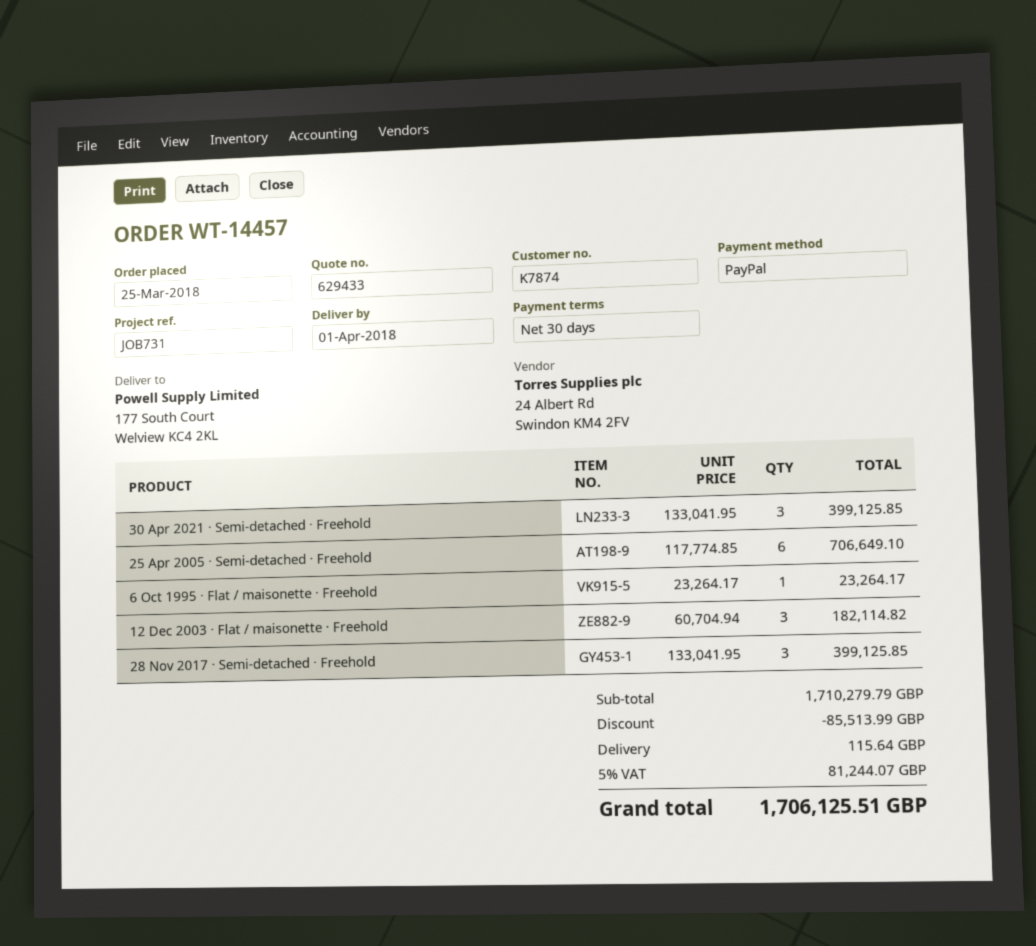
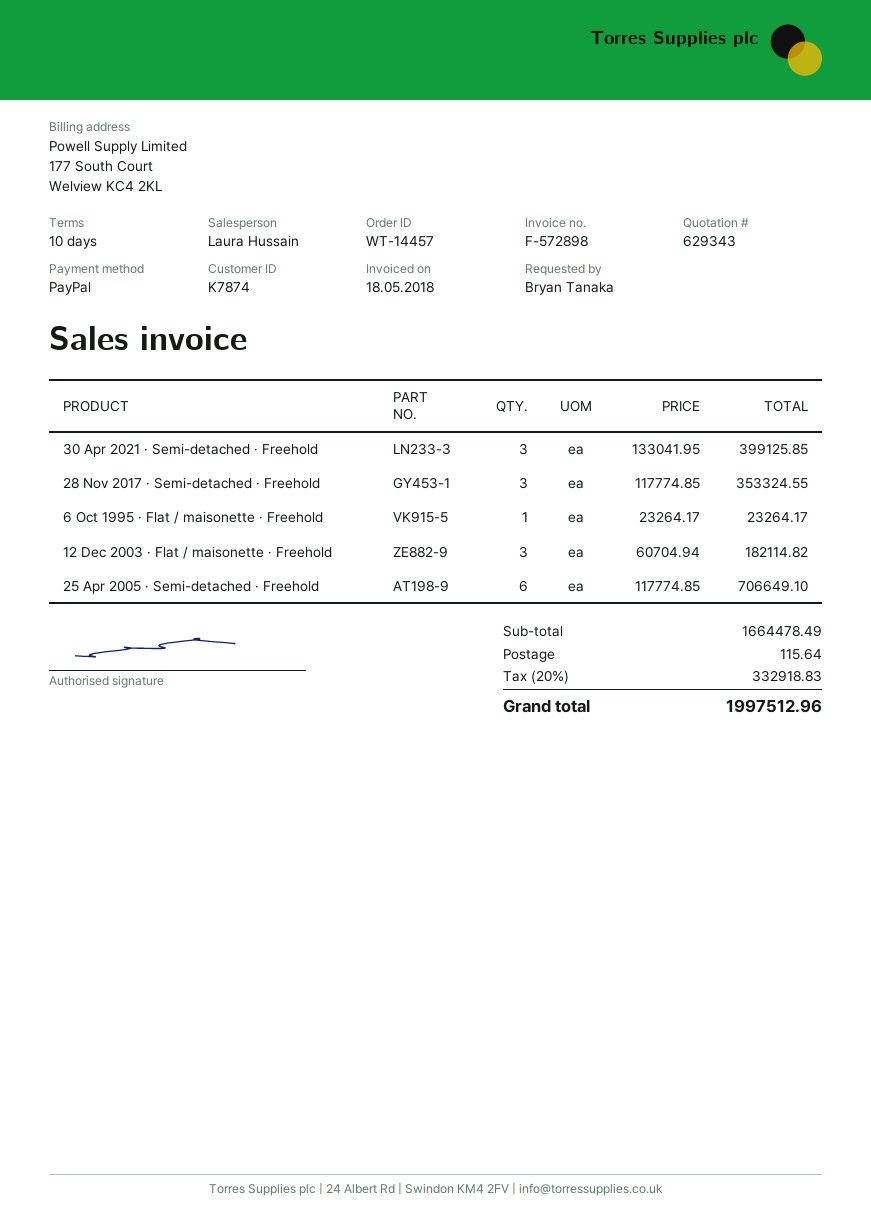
quote number: 629433 -> 629343
payment terms: 30 days -> 10 days
28 Nov 2017 · Semi-detached · Freehold: 3 x 133041.95 = 399125.85 -> 3 x 117774.85 = 353324.55
subtotal: 1710279.79 -> 1664478.49
discount: 85513.99 -> none
tax: 5% = 81244.07 -> 20% = 332918.83
total: 1706125.51 -> 1997512.96

